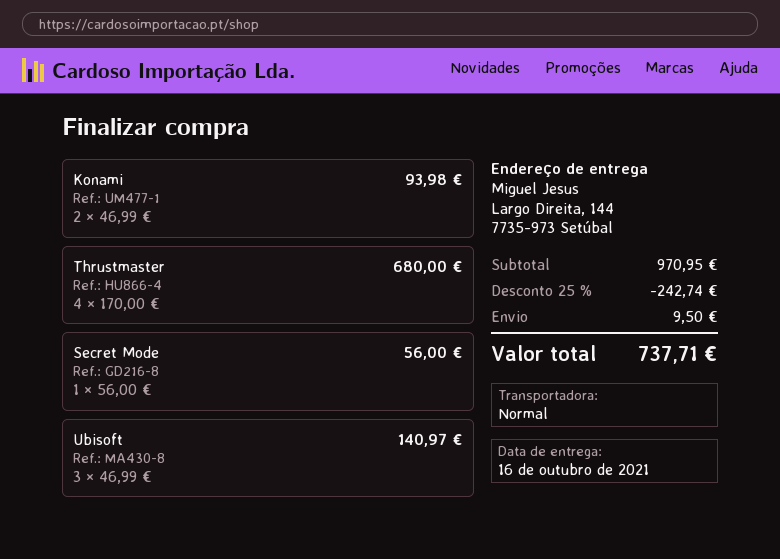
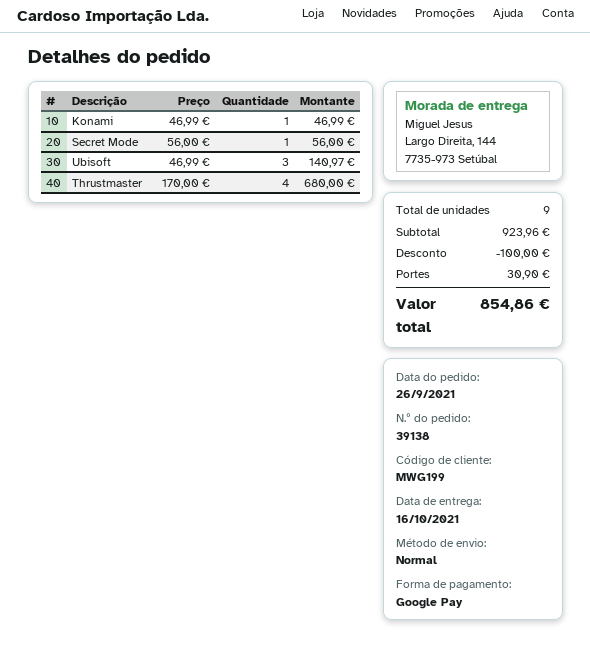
Konami: 2 x 46.99 = 93.98 -> 1 x 46.99 = 46.99
subtotal: 970.95 -> 923.96
discount: 242.74 -> 100.00
shipping: 9.50 -> 30.90
total: 737.71 -> 854.86

